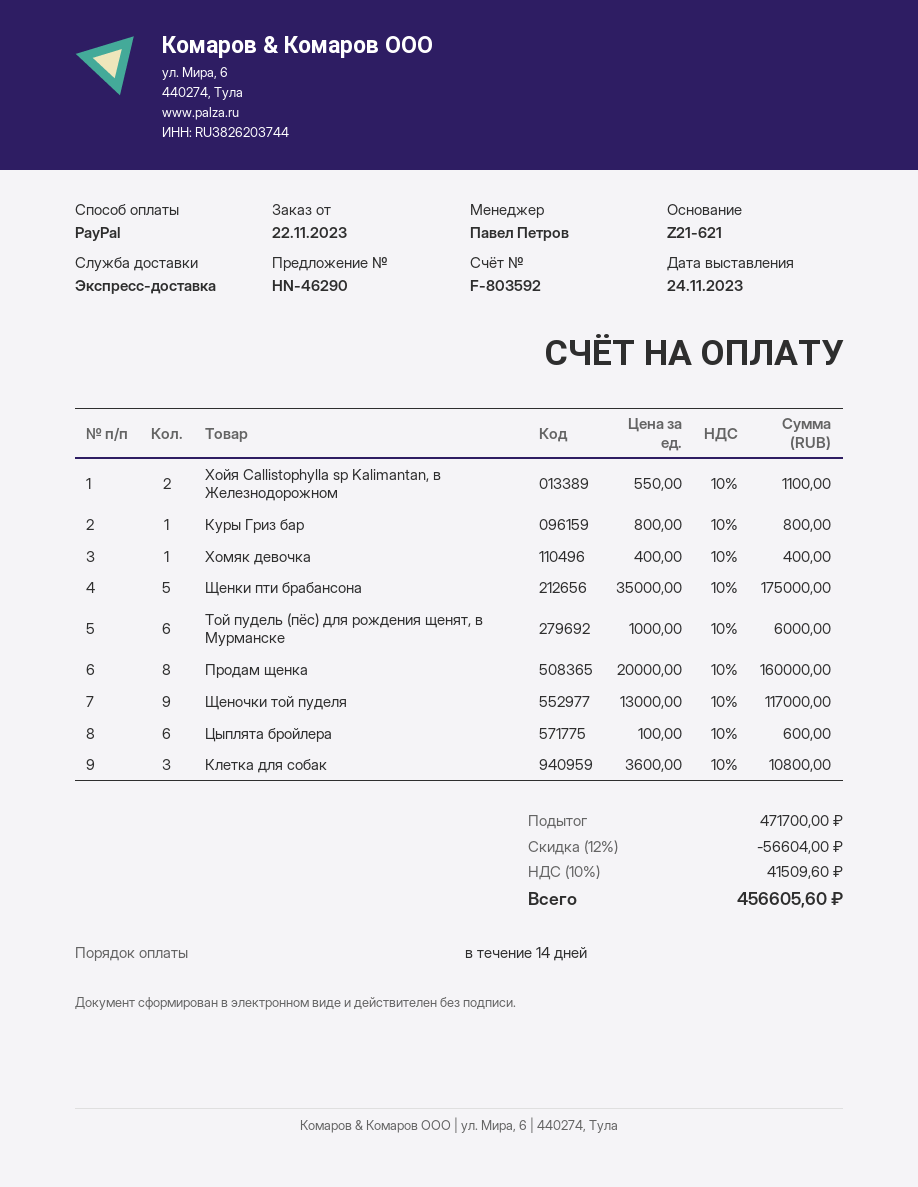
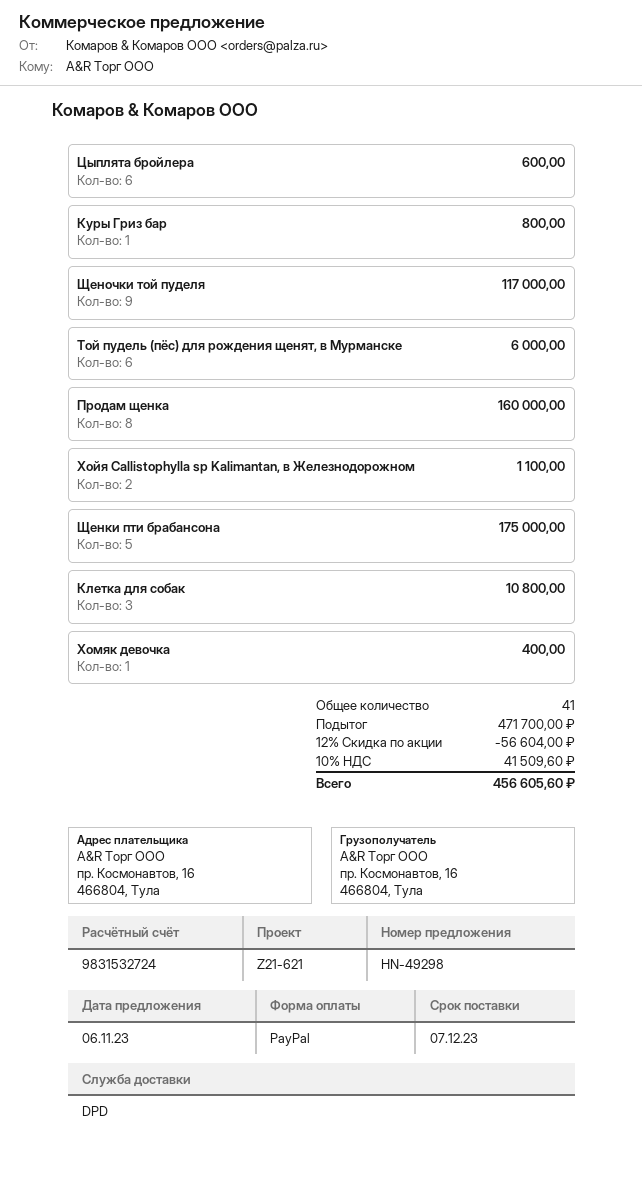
quote number: HN-46290 -> HN-49298
shipping method: express -> DPD

